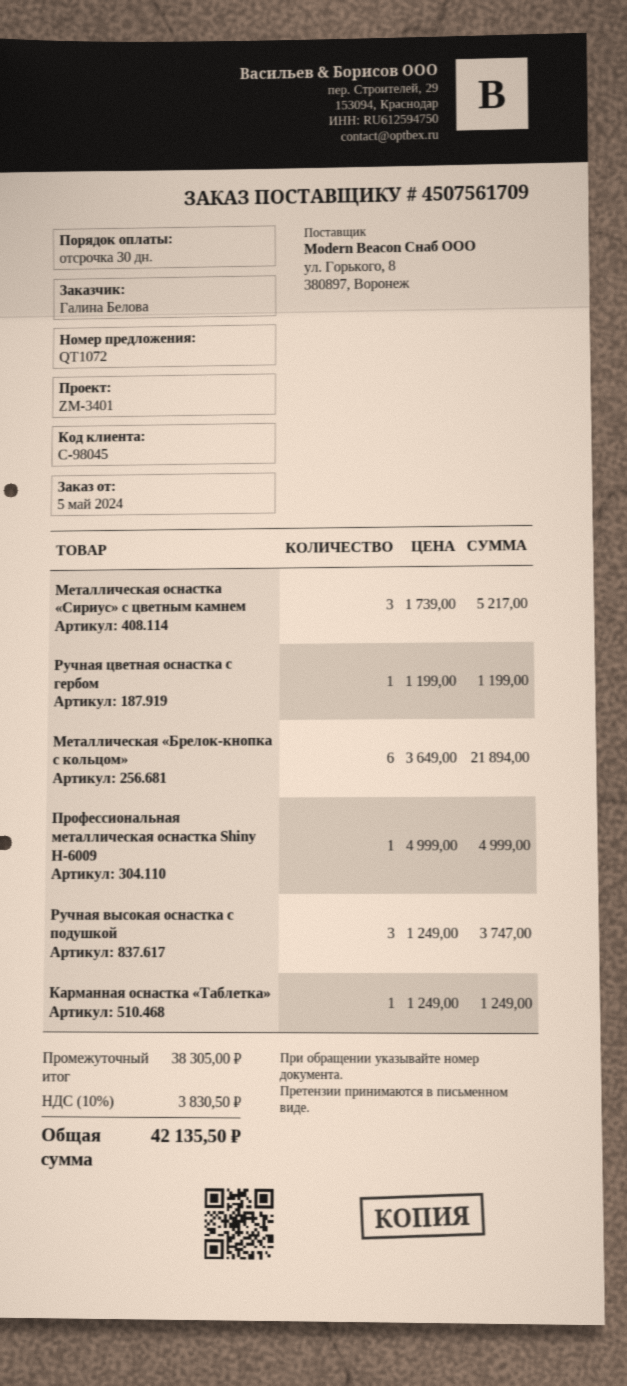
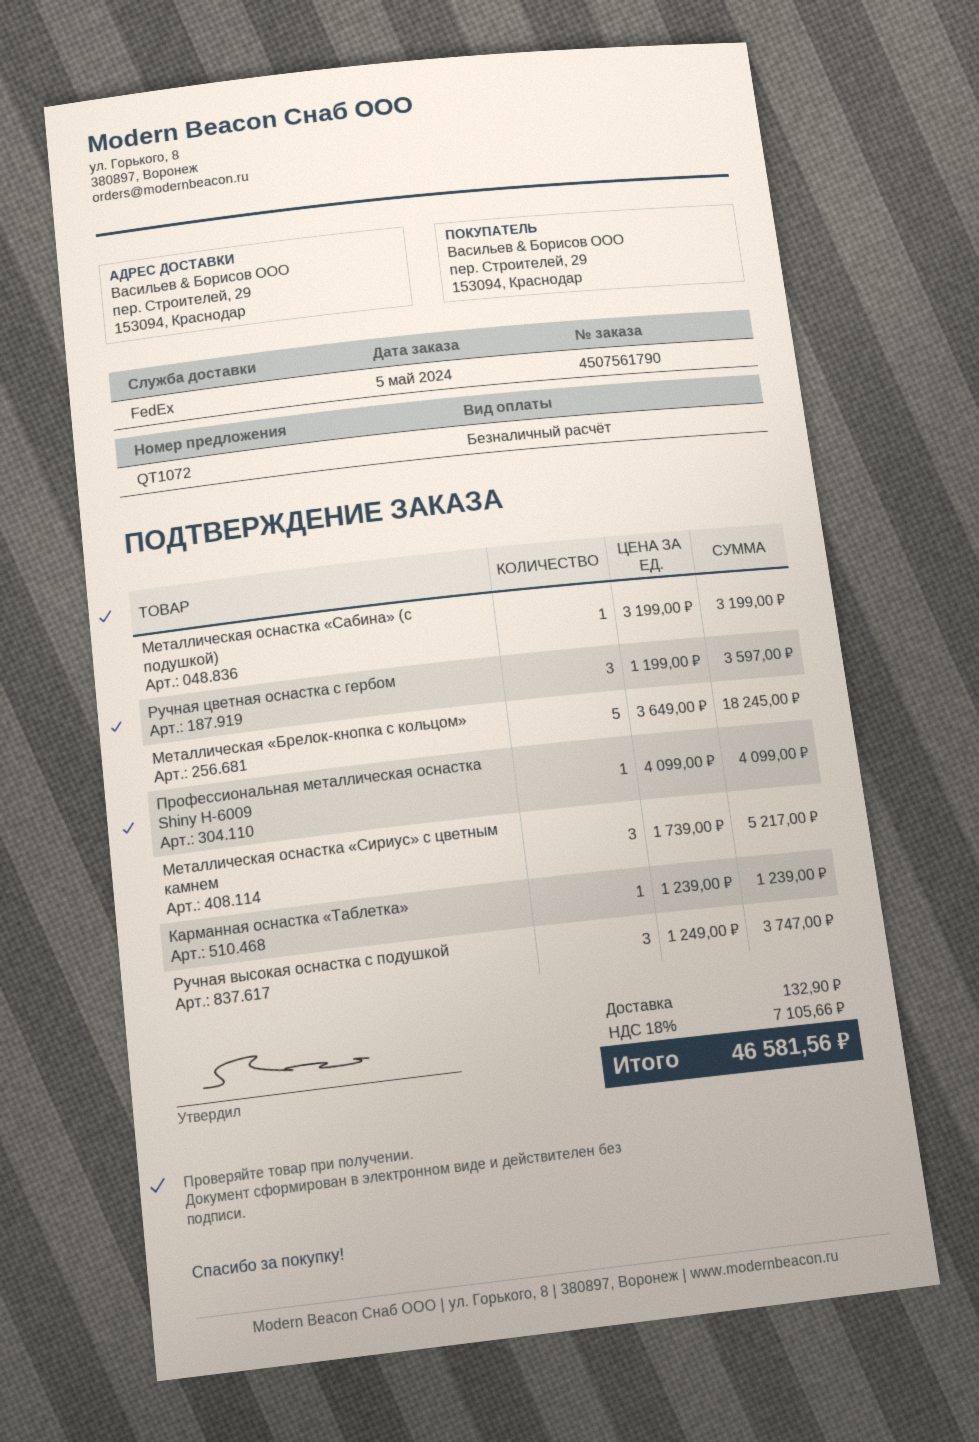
order number: 4507561709 -> 4507561790
Ручная цветная оснастка с гербом: 1 x 1199.00 = 1199.00 -> 3 x 1199.00 = 3597.00
Металлическая «Брелок-кнопка с кольцом»: 6 x 3649.00 = 21894.00 -> 5 x 3649.00 = 18245.00
Профессиональная металлическая оснастка Shiny H-6009: 1 x 4999.00 = 4999.00 -> 1 x 4099.00 = 4099.00
Карманная оснастка «Таблетка»: 1 x 1249.00 = 1249.00 -> 1 x 1239.00 = 1239.00
Металлическая оснастка «Сабина» (с подушкой): none -> 1 x 3199.00 = 3199.00
shipping: none -> 132.90
tax: 10% = 3830.50 -> 18% = 7105.66
total: 42135.50 -> 46581.56

